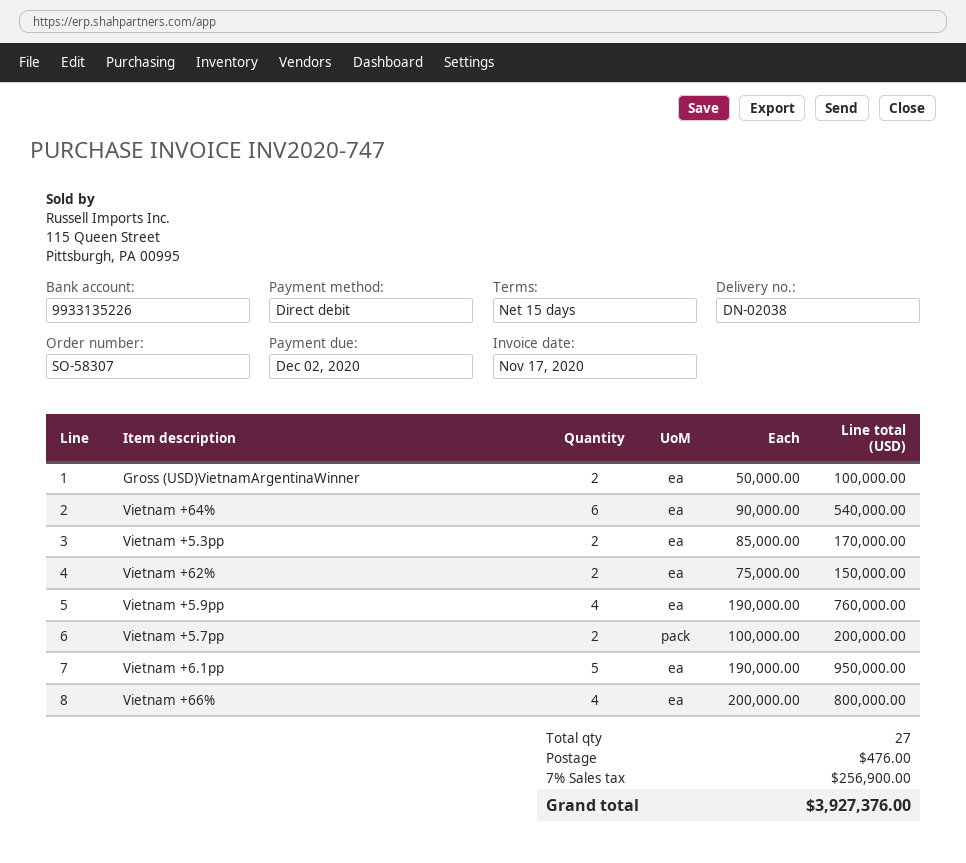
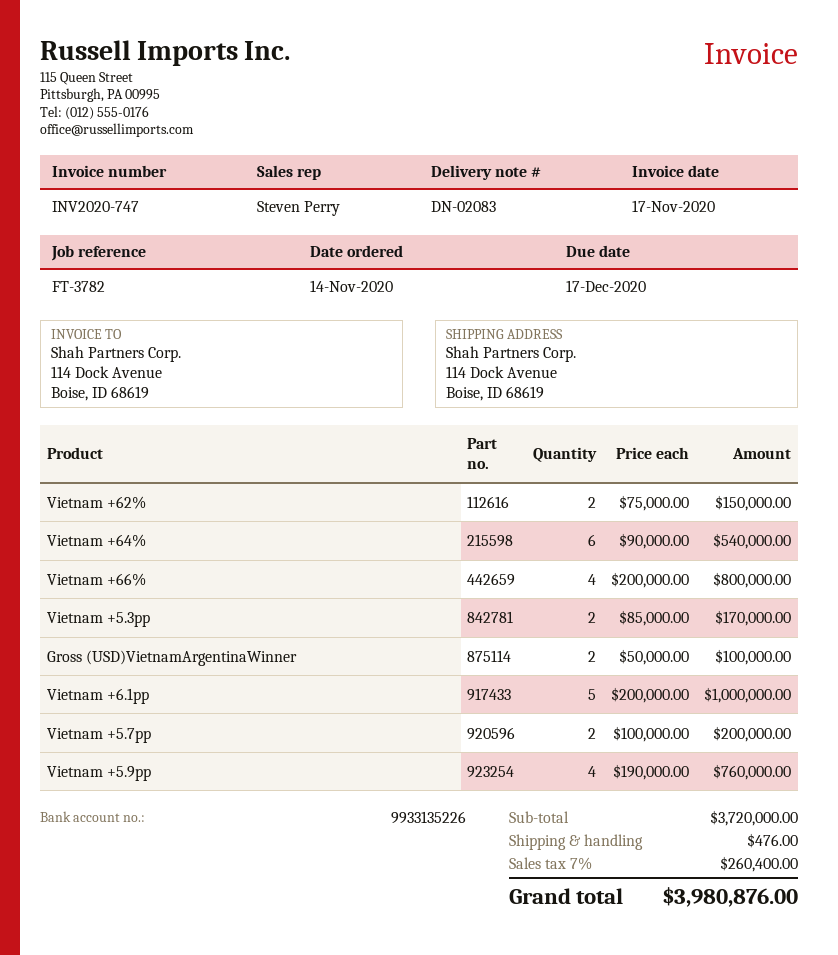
delivery note number: DN-02038 -> DN-02083
due date: 2020-12-02 -> 2020-12-17
Vietnam +6.1pp: 5 x 190000.00 = 950000.00 -> 5 x 200000.00 = 1000000.00
tax: 7% = 256900.00 -> 7% = 260400.00
total: 3927376.00 -> 3980876.00

